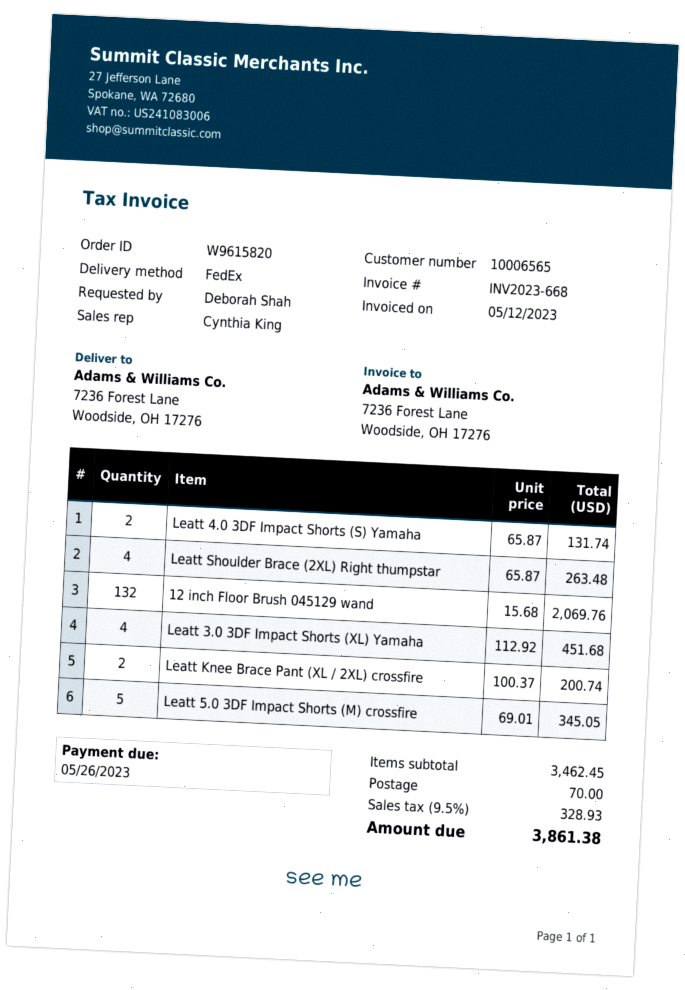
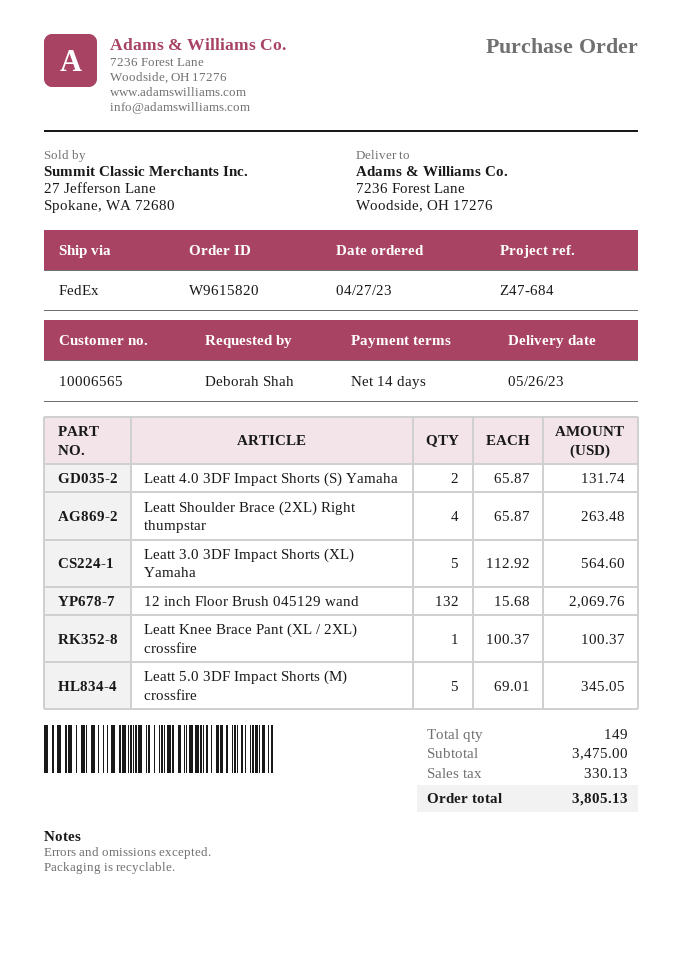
Leatt 3.0 3DF Impact Shorts (XL) Yamaha: 4 x 112.92 = 451.68 -> 5 x 112.92 = 564.60
Leatt Knee Brace Pant (XL / 2XL) crossfire: 2 x 100.37 = 200.74 -> 1 x 100.37 = 100.37
subtotal: 3462.45 -> 3475.00
shipping: 70.00 -> none
tax: 328.93 -> 330.13
total: 3861.38 -> 3805.13

